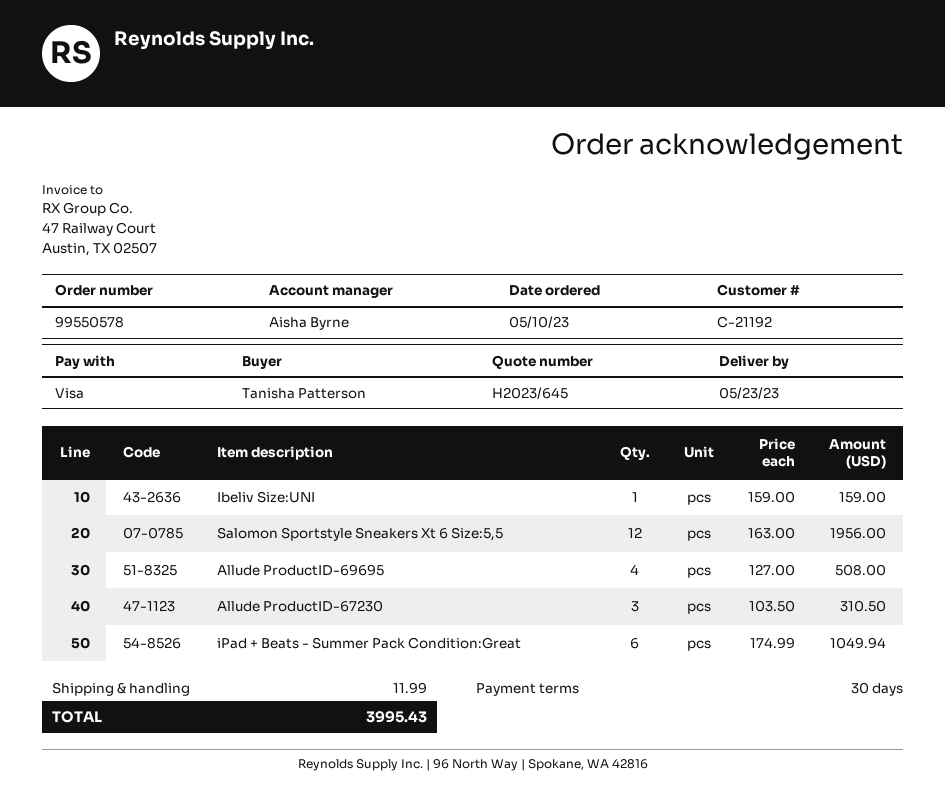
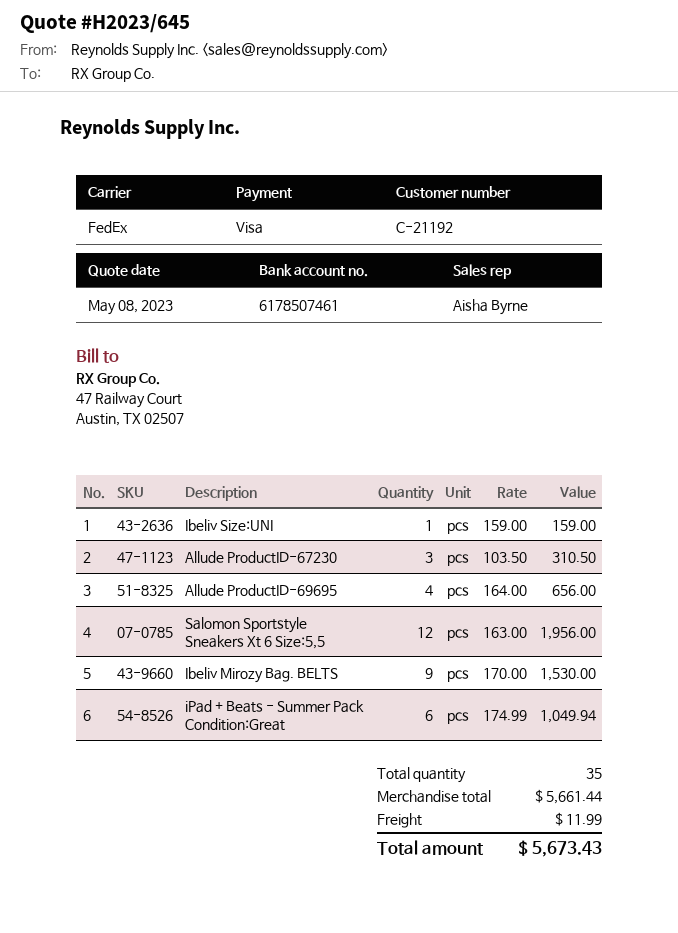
Allude ProductID-69695: 4 x 127.00 = 508.00 -> 4 x 164.00 = 656.00
Ibeliv Mirozy Bag. BELTS: none -> 9 x 170.00 = 1530.00
total: 3995.43 -> 5673.43

